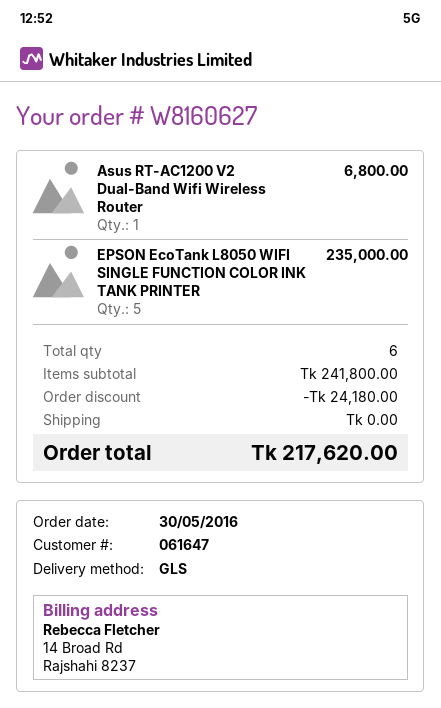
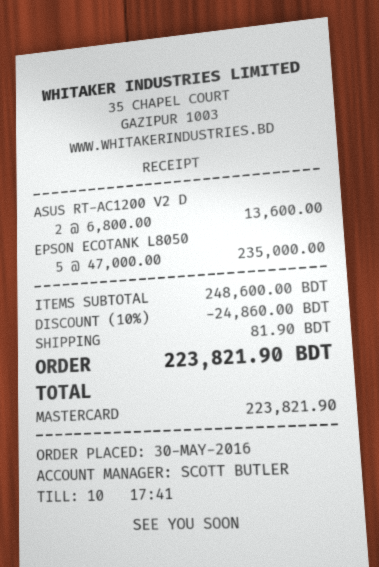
Asus RT-AC1200 V2 Dual-Band Wifi Wireless Router: 1 for 6800.00 -> 2 for 13600.00
subtotal: 241800.00 -> 248600.00
discount: 24180.00 -> 24860.00
shipping: 0.00 -> 81.90
total: 217620.00 -> 223821.90

